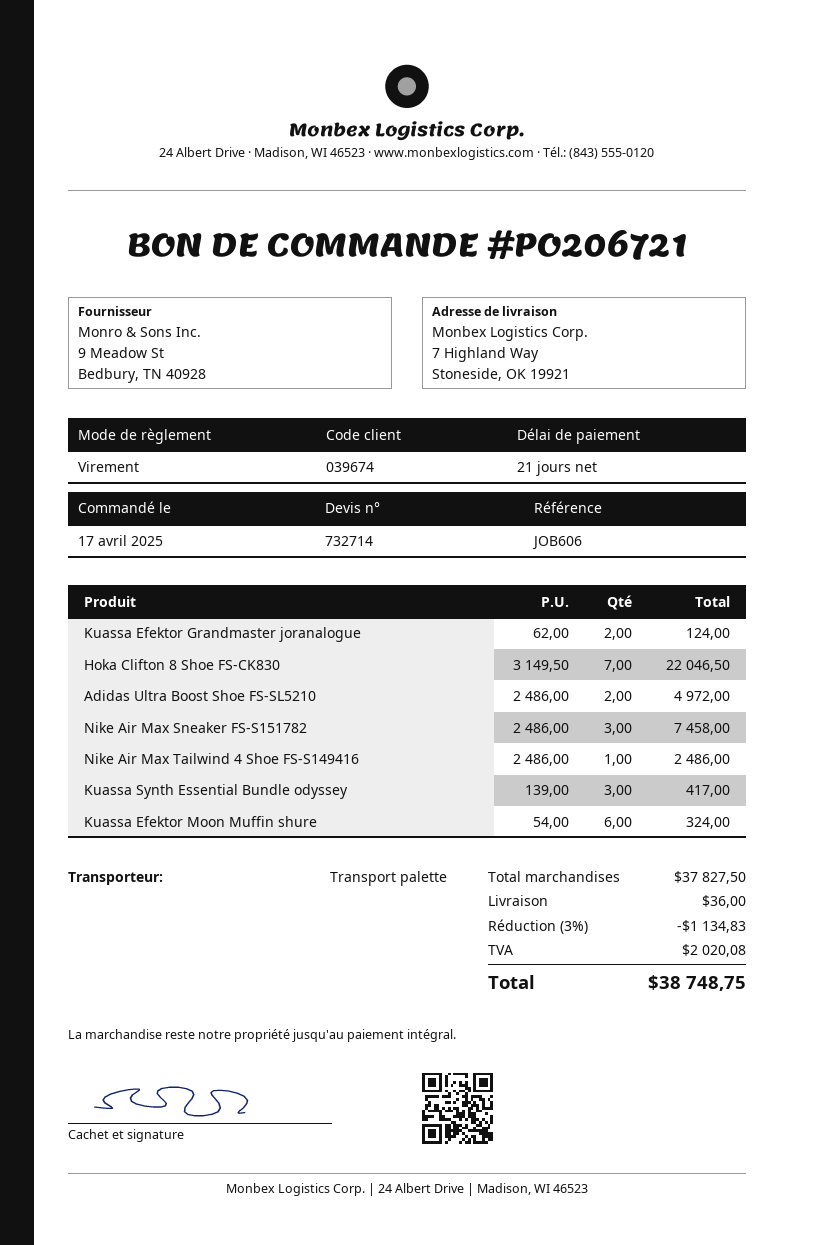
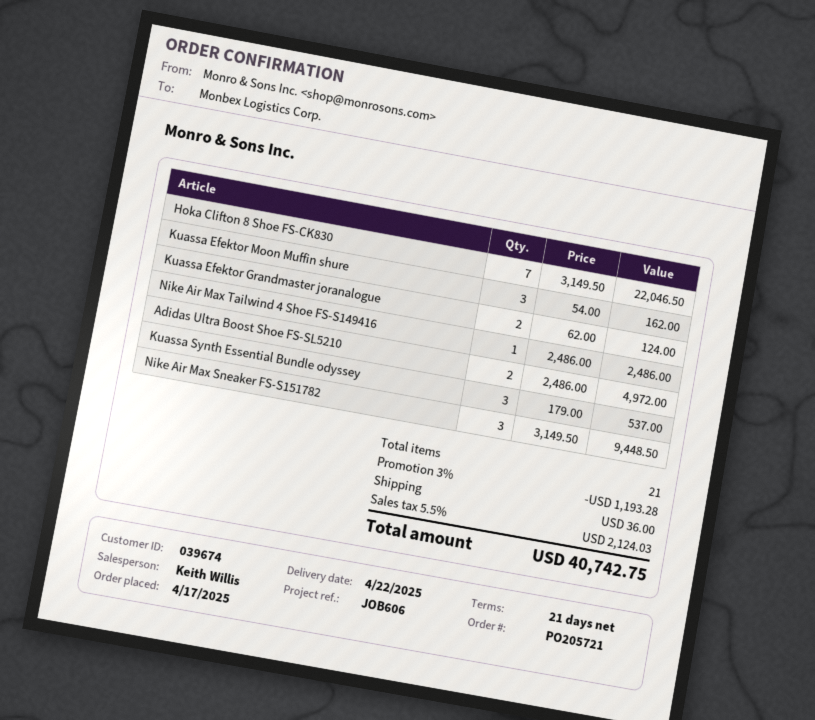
order number: PO206721 -> PO205721
Nike Air Max Sneaker FS-S151782: 3 x 2486.00 = 7458.00 -> 3 x 3149.50 = 9448.50
Kuassa Synth Essential Bundle odyssey: 3 x 139.00 = 417.00 -> 3 x 179.00 = 537.00
Kuassa Efektor Moon Muffin shure: 6 x 54.00 = 324.00 -> 3 x 54.00 = 162.00
discount: 3% = 1134.83 -> 3% = 1193.28
tax: 2020.08 -> 2124.03
total: 38748.75 -> 40742.75

